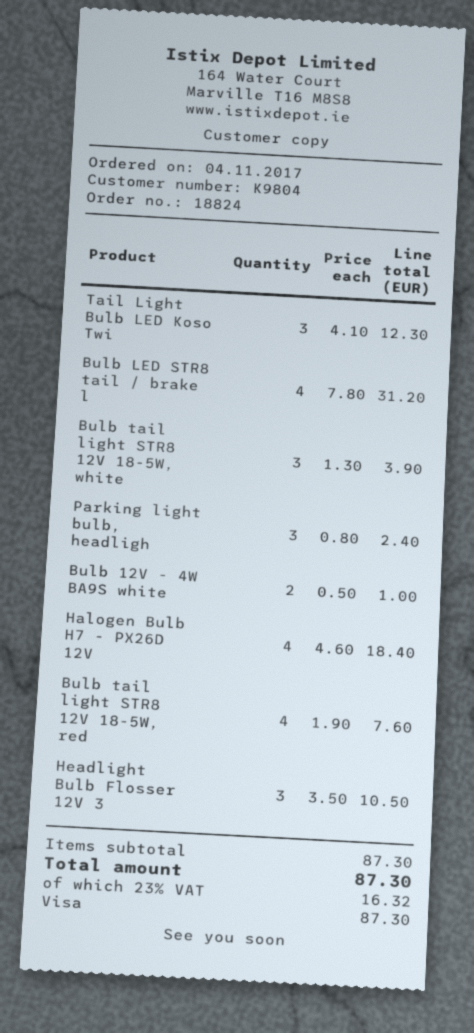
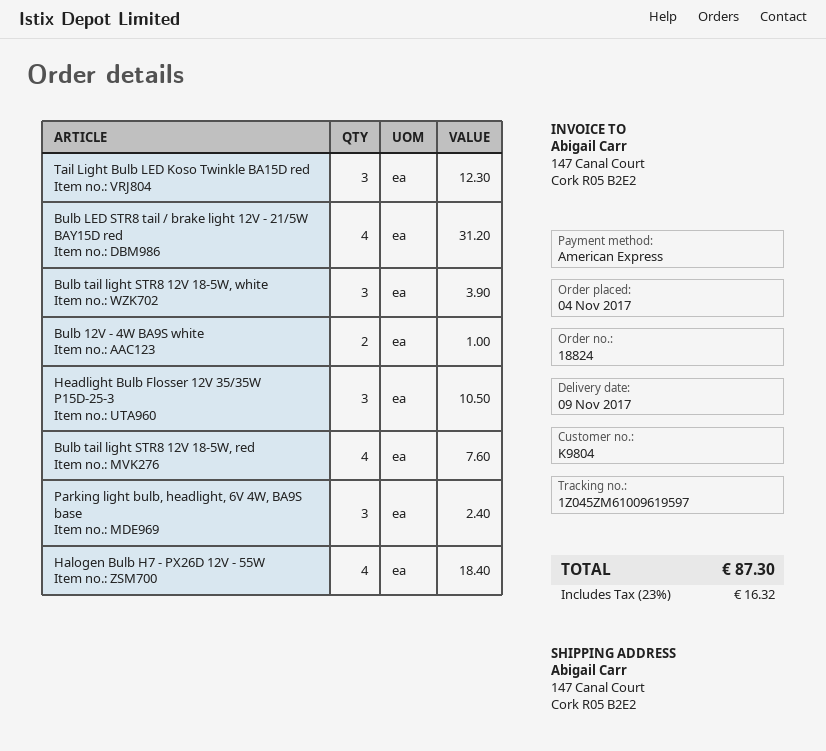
payment method: Visa -> American Express

